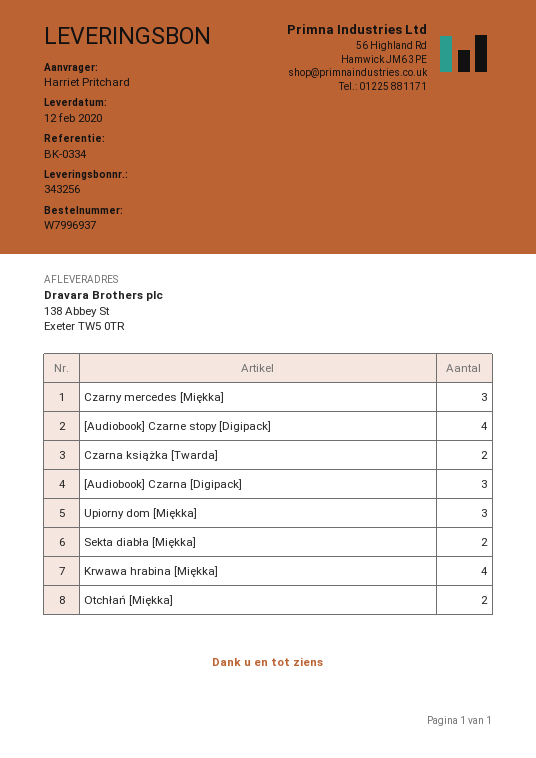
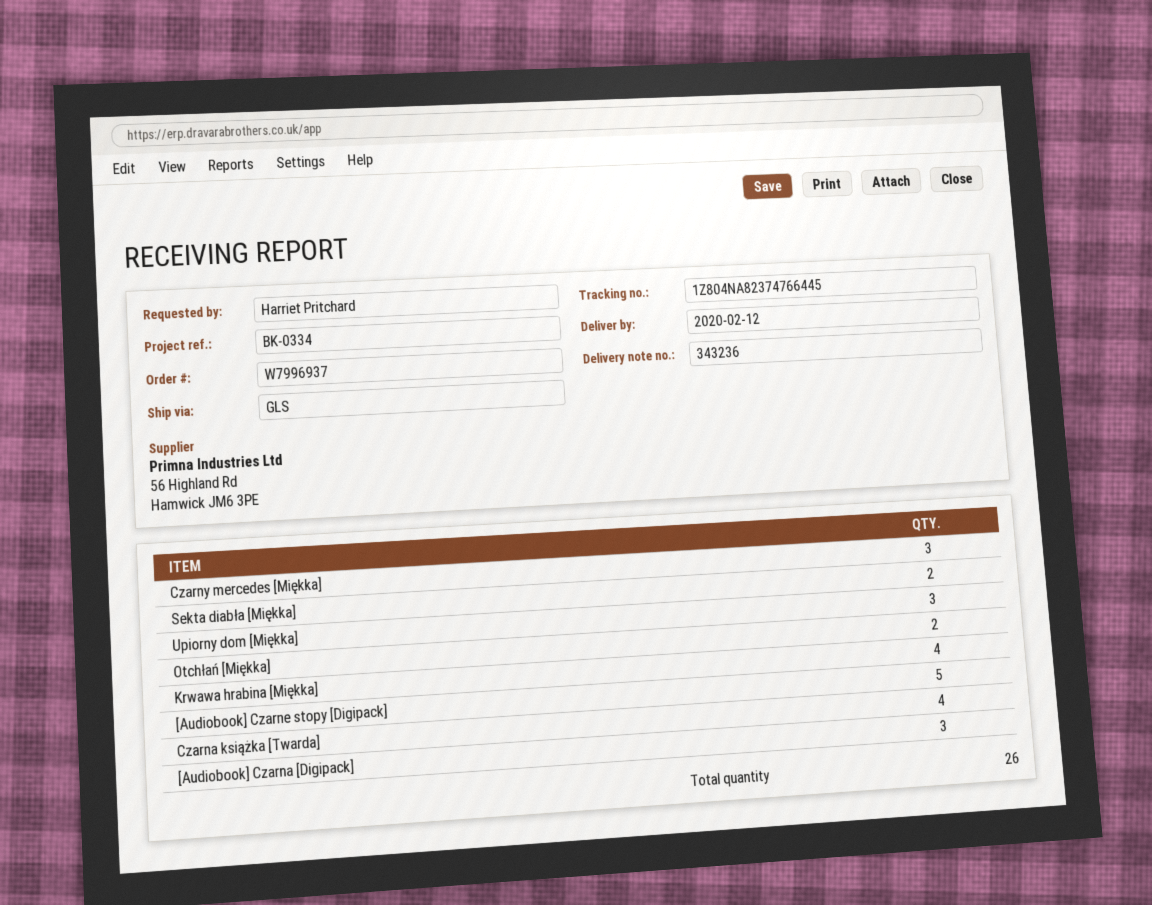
delivery note number: 343256 -> 343236
[Audiobook] Czarne stopy [Digipack]: 4 -> 5
Czarna książka [Twarda]: 2 -> 4

